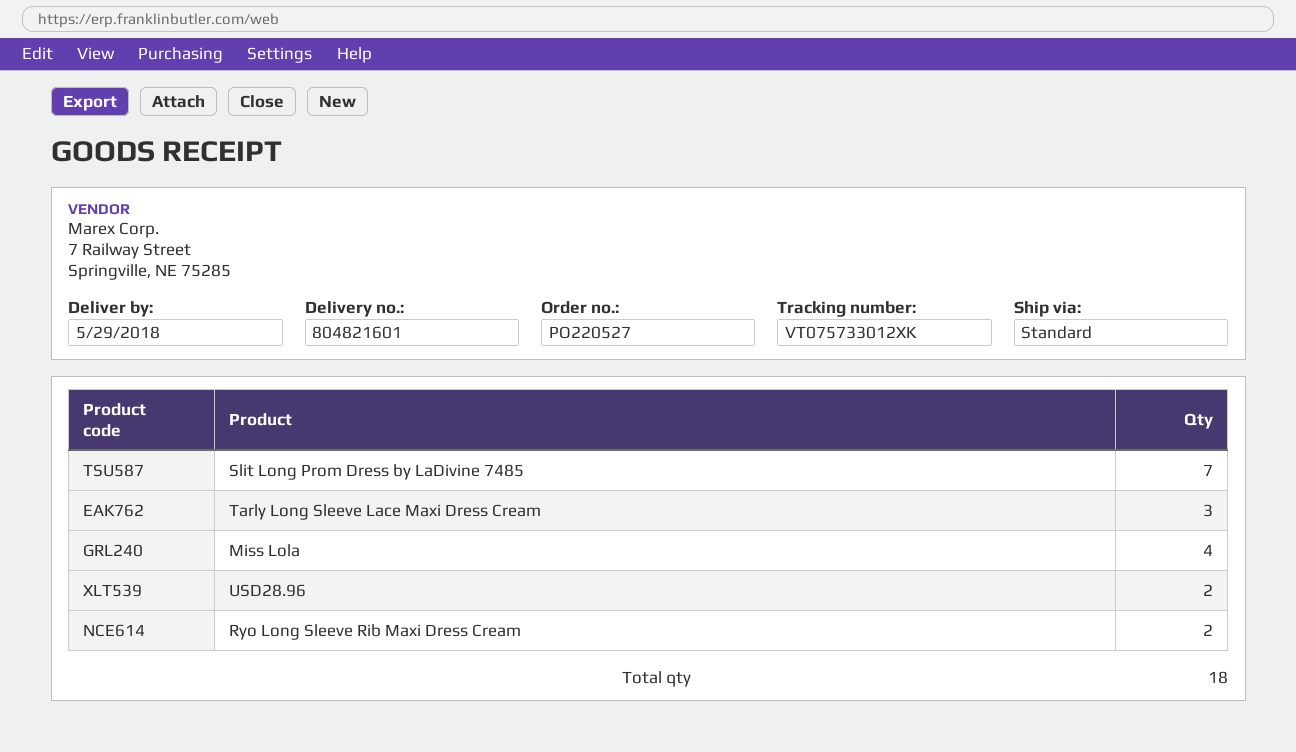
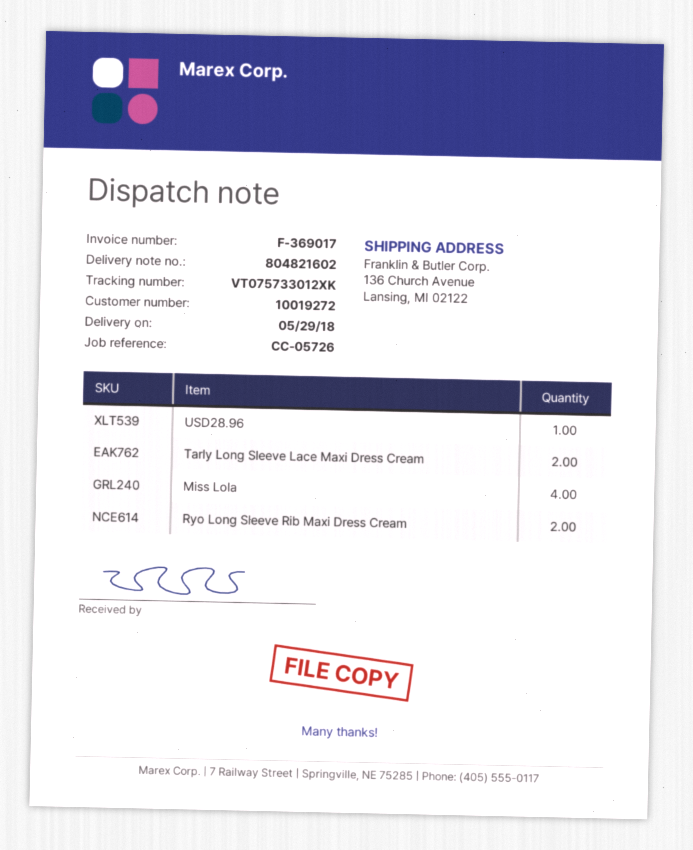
delivery note number: 804821601 -> 804821602
Slit Long Prom Dress by LaDivine 7485: 7 -> none
Tarly Long Sleeve Lace Maxi Dress Cream: 3 -> 2
USD28.96: 2 -> 1

